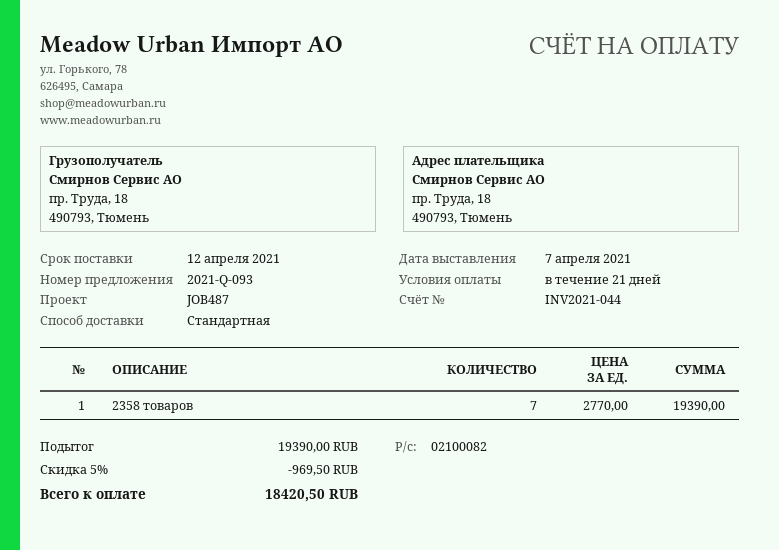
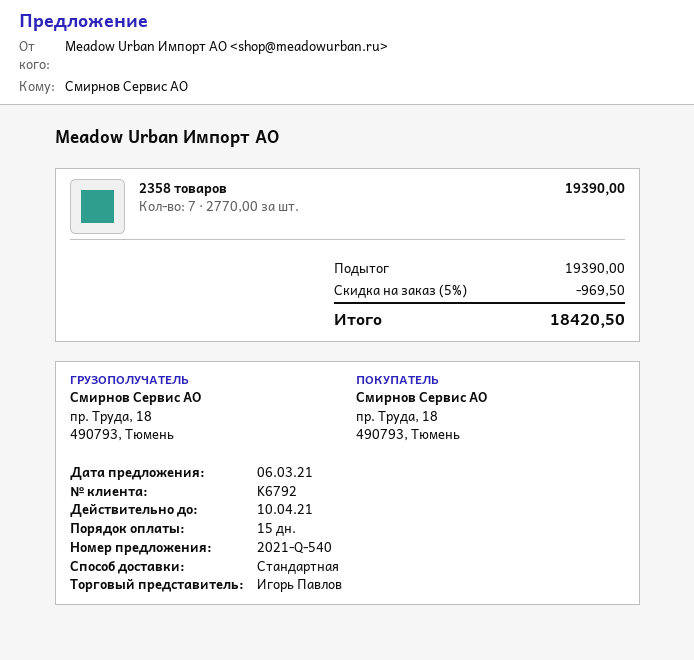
quote number: 2021-Q-093 -> 2021-Q-540
payment terms: 21 days -> 15 days

